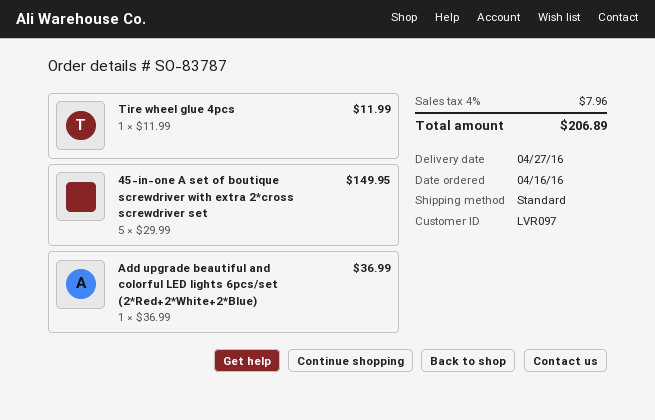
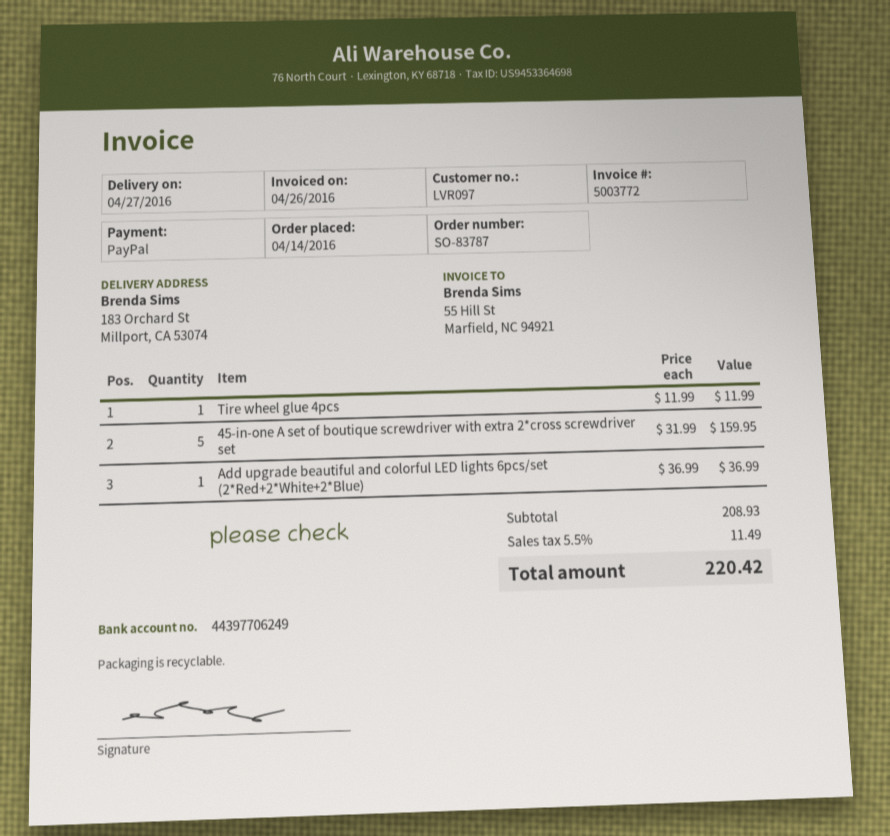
order date: 2016-04-16 -> 2016-04-14
45-in-one A set of boutique screwdriver with extra 2*cross screwdriver set: 5 x 29.99 = 149.95 -> 5 x 31.99 = 159.95
tax: 4% = 7.96 -> 5.5% = 11.49
total: 206.89 -> 220.42

